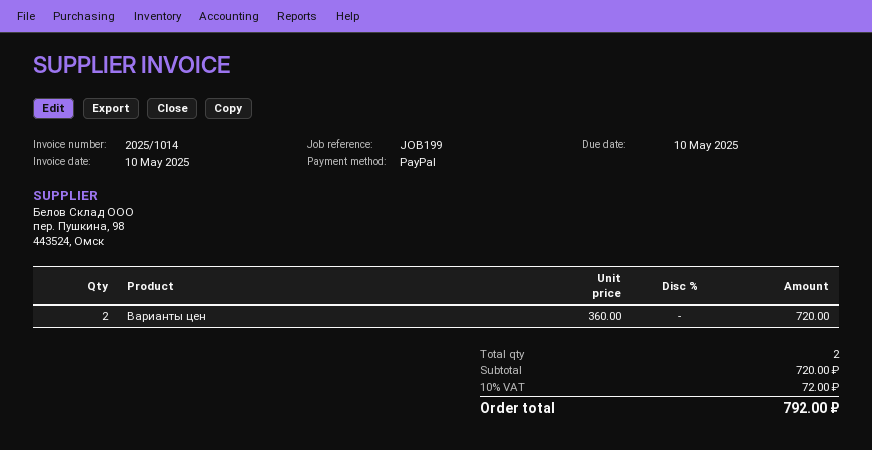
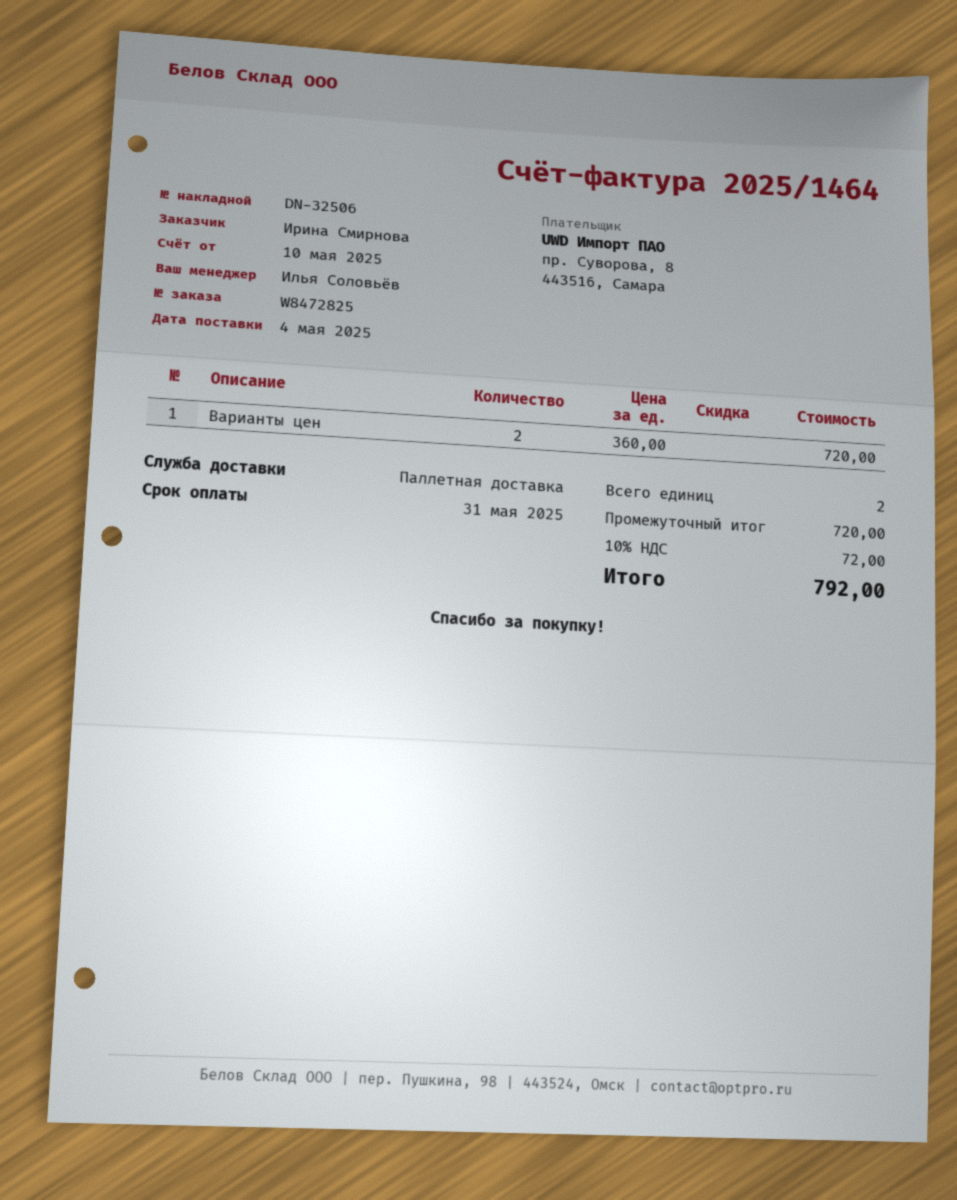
invoice number: 2025/1014 -> 2025/1464
due date: 2025-05-10 -> 2025-05-31

